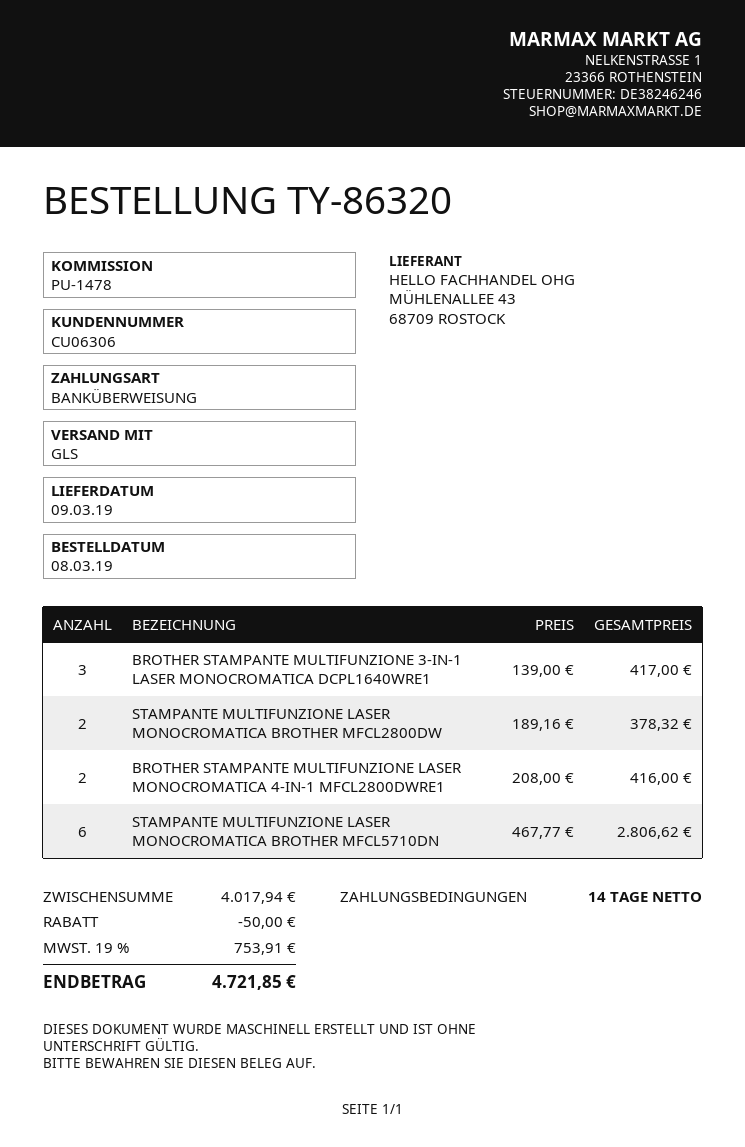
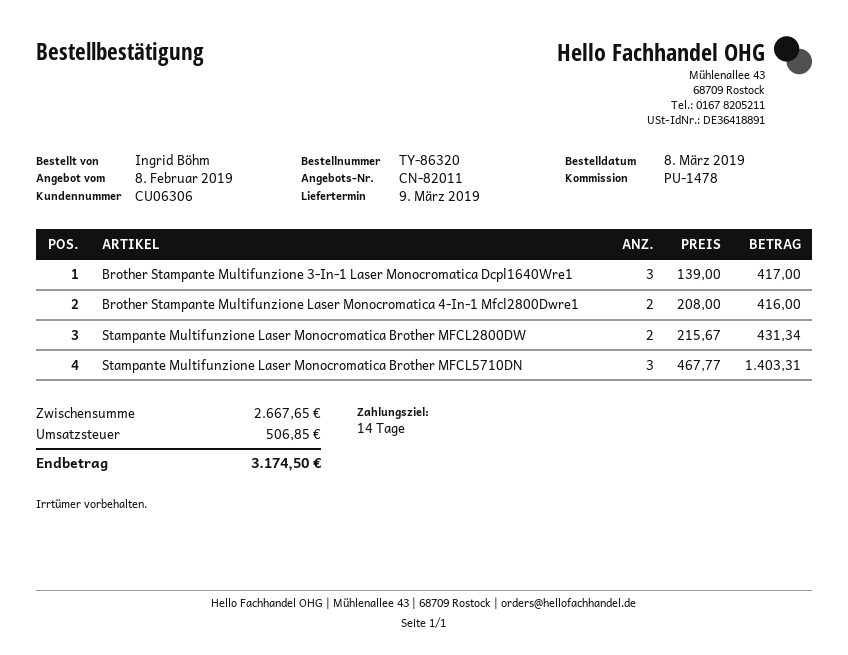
STAMPANTE MULTIFUNZIONE LASER MONOCROMATICA BROTHER MFCL2800DW: 2 x 189.16 = 378.32 -> 2 x 215.67 = 431.34
STAMPANTE MULTIFUNZIONE LASER MONOCROMATICA BROTHER MFCL5710DN: 6 x 467.77 = 2806.62 -> 3 x 467.77 = 1403.31
subtotal: 4017.94 -> 2667.65
discount: 50.00 -> none
tax: 753.91 -> 506.85
total: 4721.85 -> 3174.50

